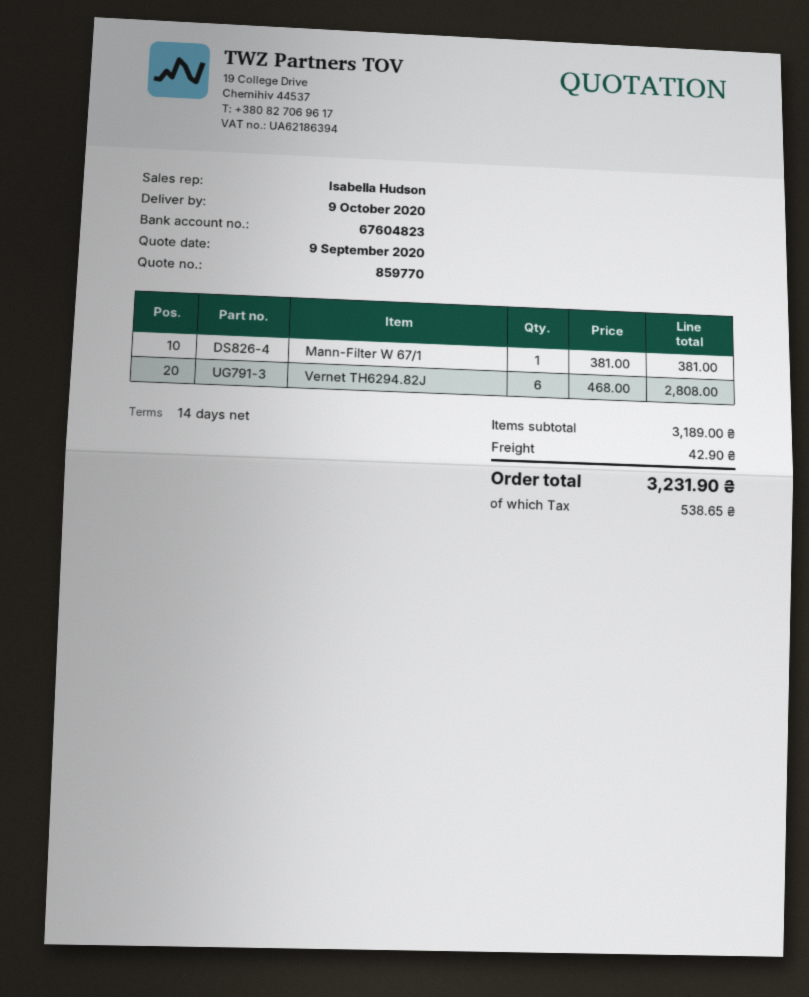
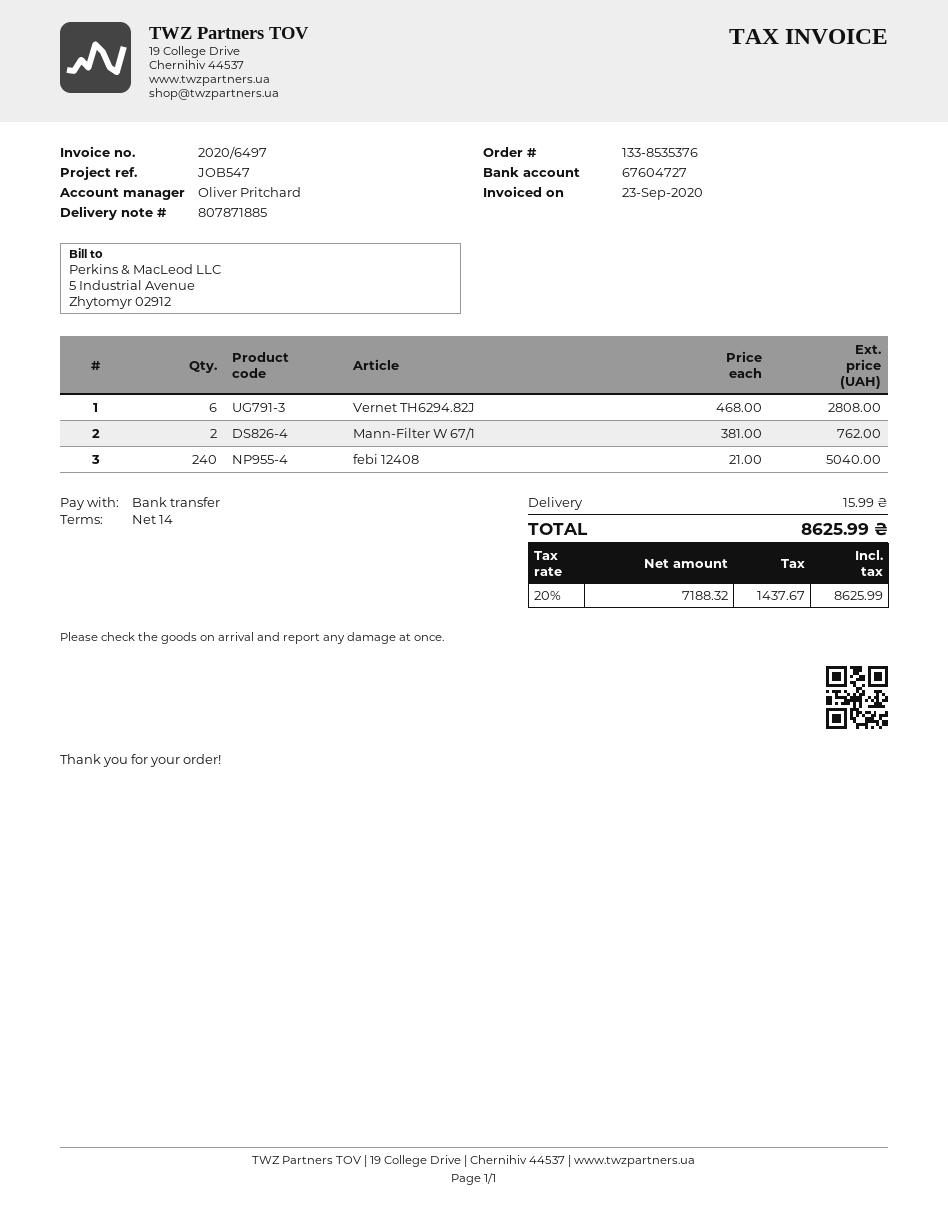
sales rep: Isabella Hudson -> Oliver Pritchard
bank account: 67604823 -> 67604727
Mann-Filter W 67/1: 1 x 381.00 = 381.00 -> 2 x 381.00 = 762.00
febi 12408: none -> 240 x 21.00 = 5040.00
shipping: 42.90 -> 15.99
tax: 538.65 -> 1437.67
total: 3231.90 -> 8625.99

